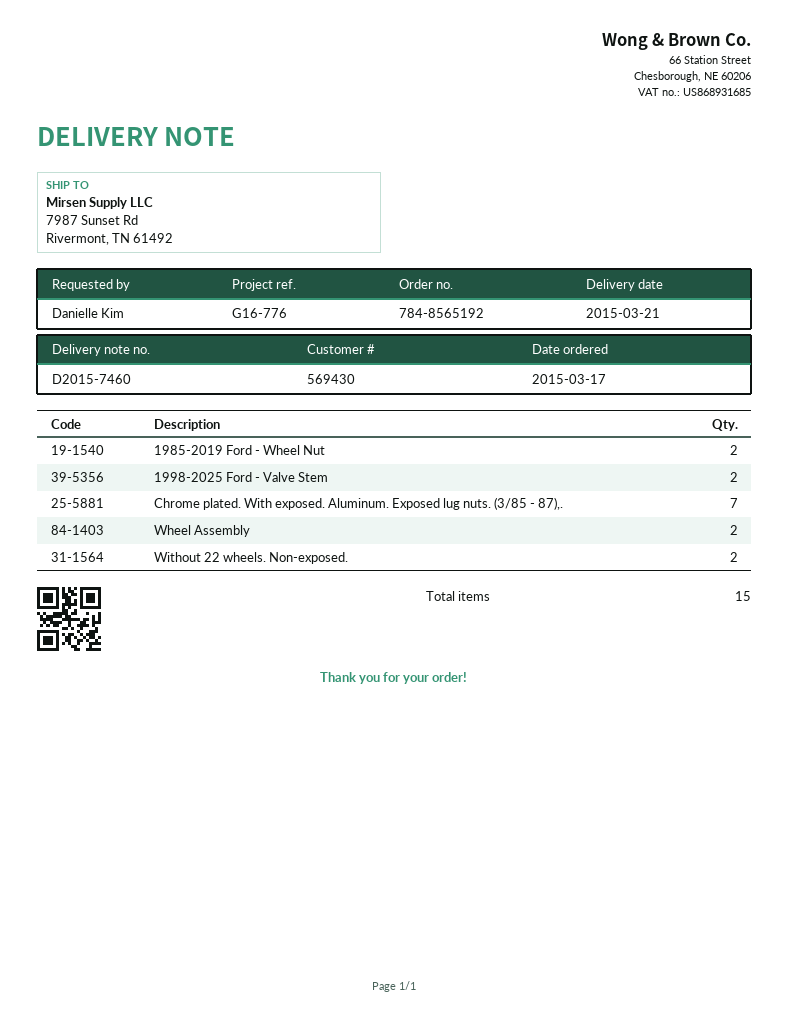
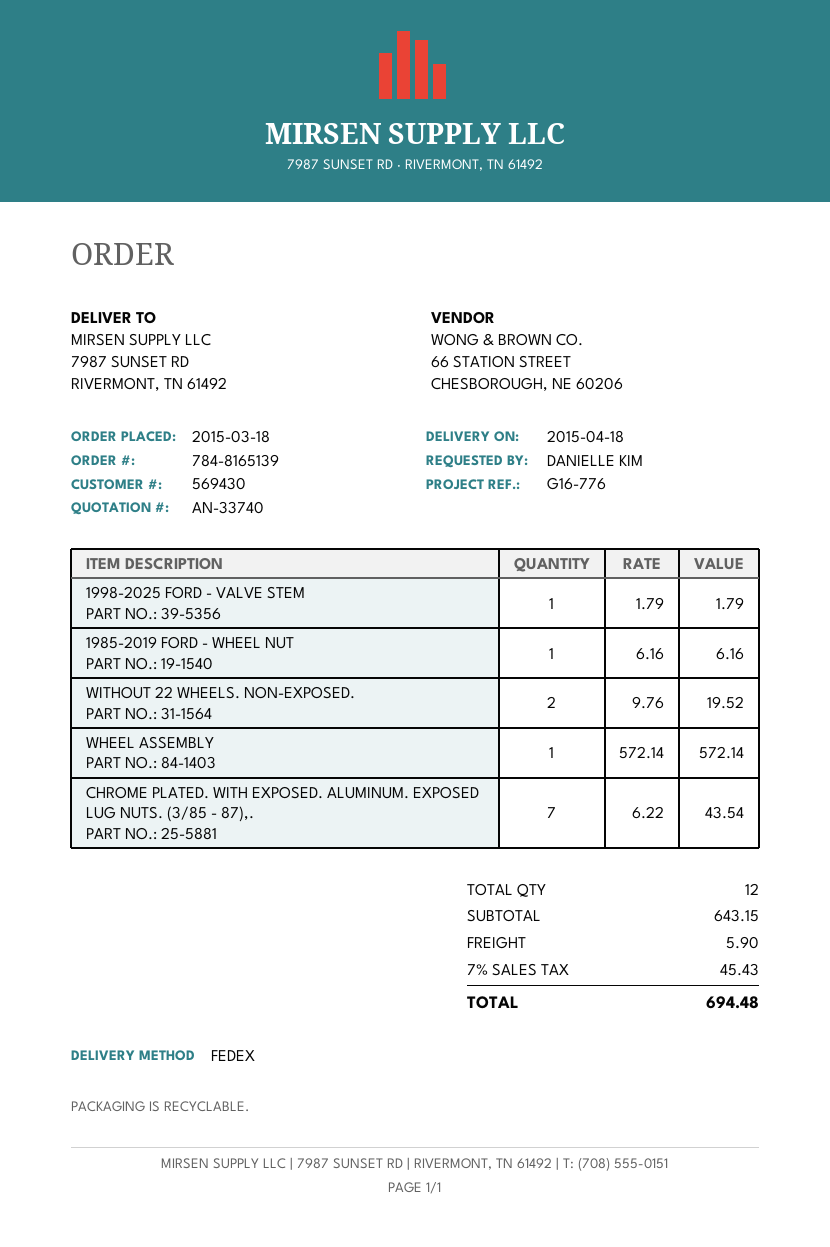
order number: 784-8565192 -> 784-8165139
order date: 2015-03-17 -> 2015-03-18
delivery date: 2015-03-21 -> 2015-04-18
1985-2019 Ford - Wheel Nut: 2 -> 1
1998-2025 Ford - Valve Stem: 2 -> 1
Wheel Assembly: 2 -> 1
total quantity: 15 -> 12

